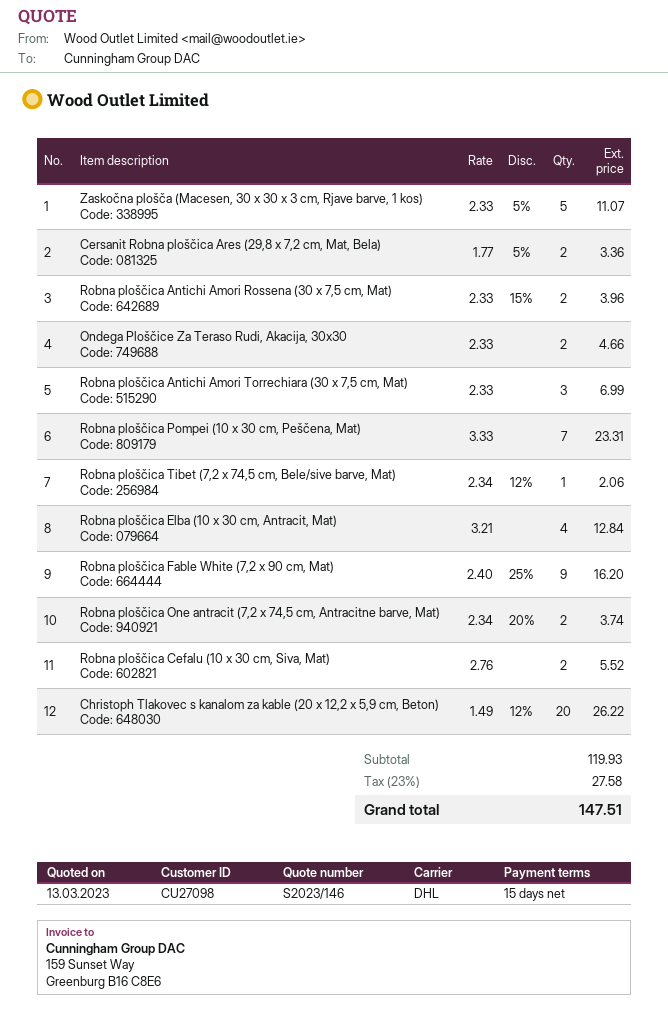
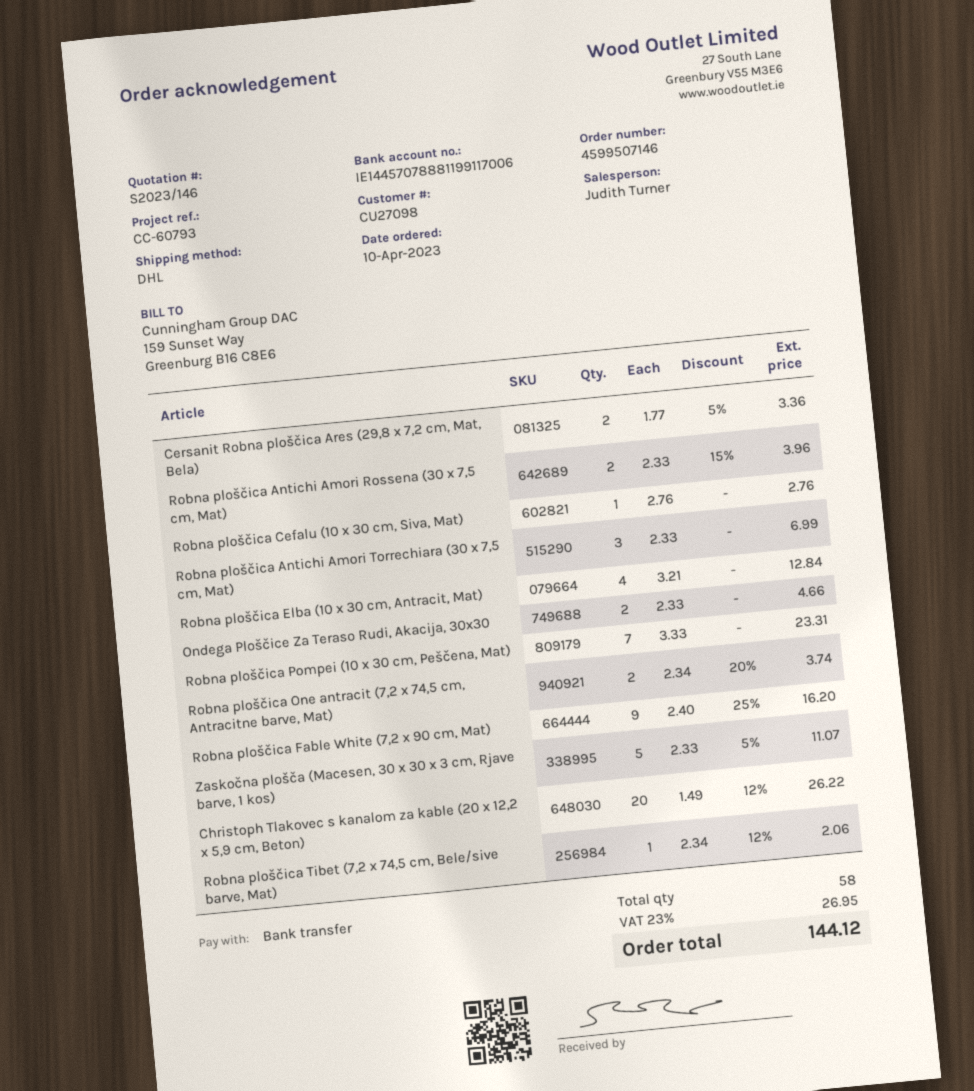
Robna ploščica Cefalu (10 x 30 cm, Siva, Mat): 2 x 2.76 = 5.52 -> 1 x 2.76 = 2.76
tax: 23% = 27.58 -> 23% = 26.95
total: 147.51 -> 144.12

